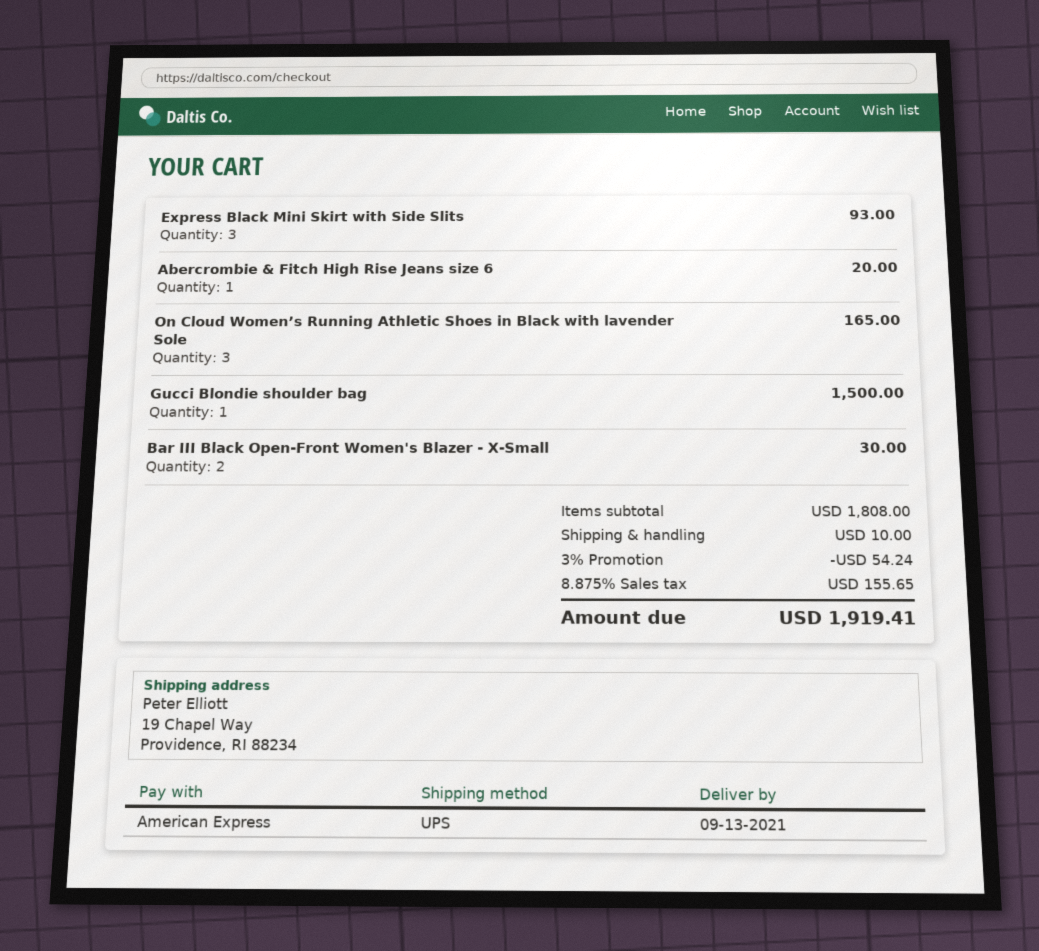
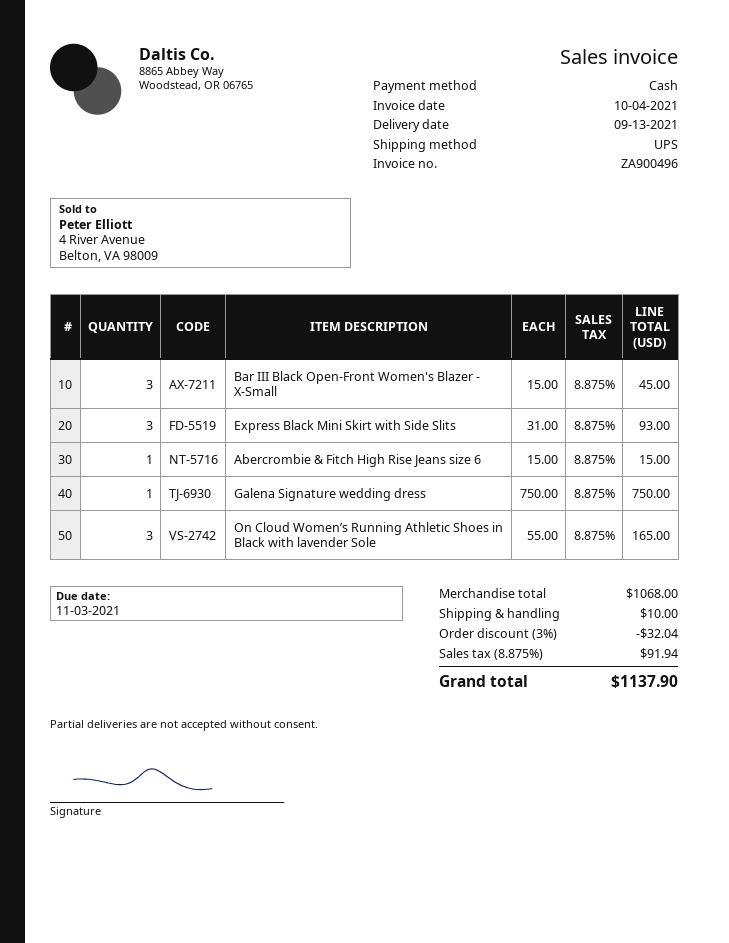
payment method: American Express -> cash
Abercrombie & Fitch High Rise Jeans size 6: 1 for 20.00 -> 1 for 15.00
Gucci Blondie shoulder bag: 1 for 1500.00 -> none
Bar III Black Open-Front Women's Blazer - X-Small: 2 for 30.00 -> 3 for 45.00
Galena Signature wedding dress: none -> 1 for 750.00
subtotal: 1808.00 -> 1068.00
discount: 3% = 54.24 -> 3% = 32.04
tax: 8.875% = 155.65 -> 8.875% = 91.94
total: 1919.41 -> 1137.90

